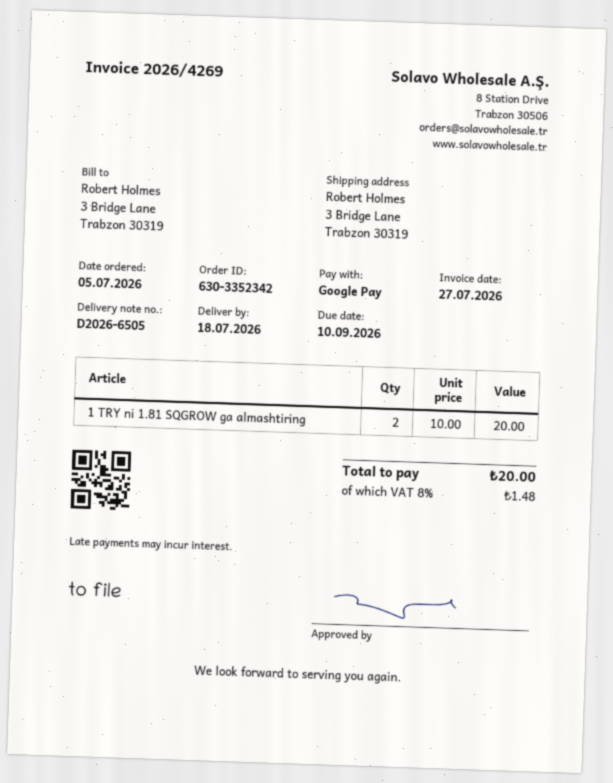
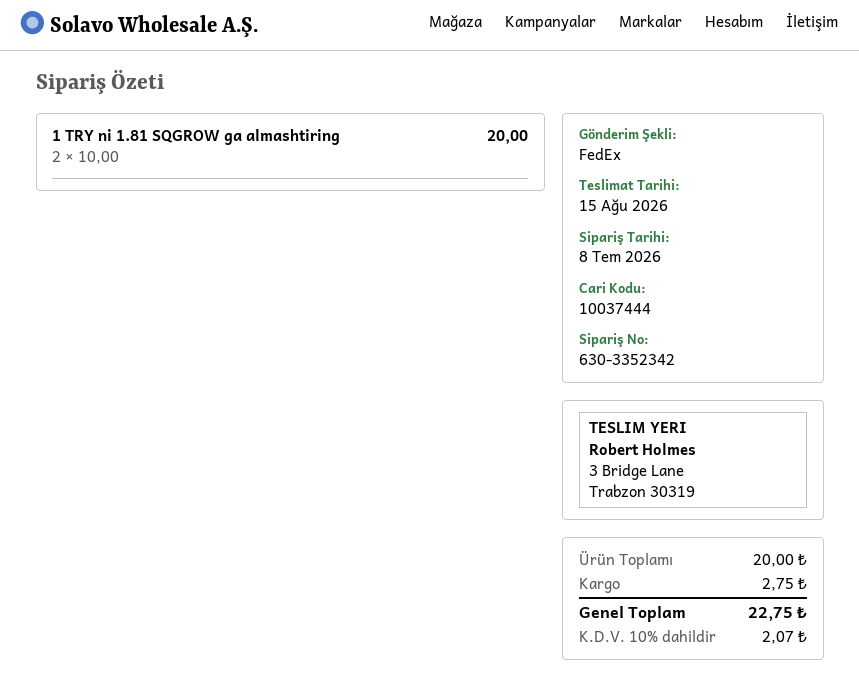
order date: 2026-07-05 -> 2026-07-08
delivery date: 2026-07-18 -> 2026-08-15
shipping: none -> 2.75
tax: 8% = 1.48 -> 10% = 2.07
total: 20.00 -> 22.75

